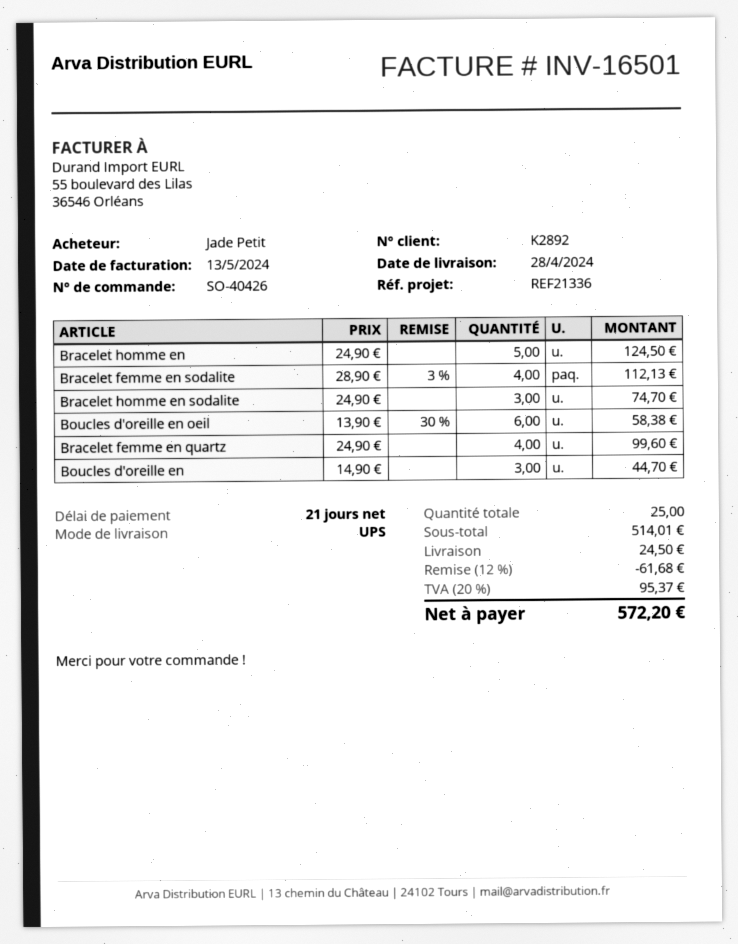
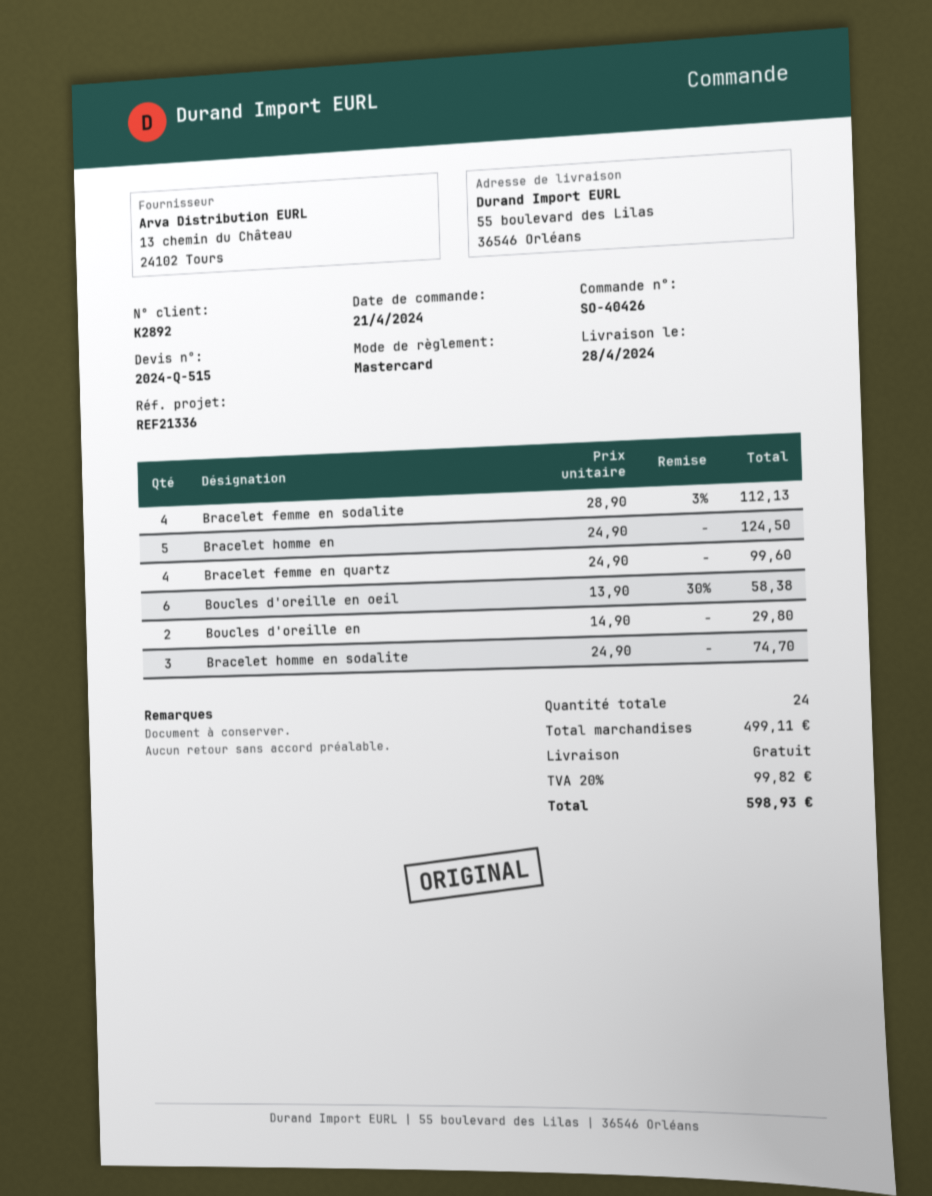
Boucles d'oreille en: 3 x 14.90 = 44.70 -> 2 x 14.90 = 29.80
total quantity: 25 -> 24
subtotal: 514.01 -> 499.11
discount: 12% = 61.68 -> none
shipping: 24.50 -> 0.00
tax: 20% = 95.37 -> 20% = 99.82
total: 572.20 -> 598.93

